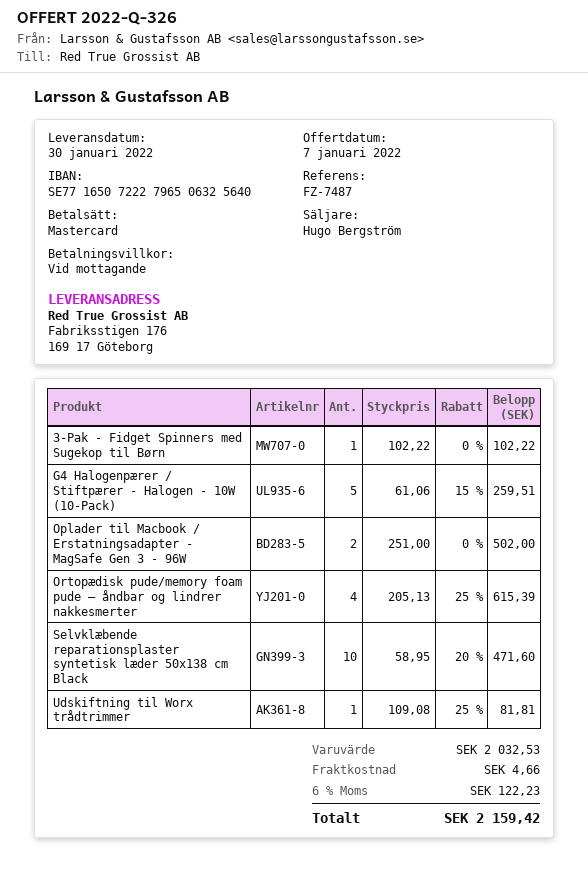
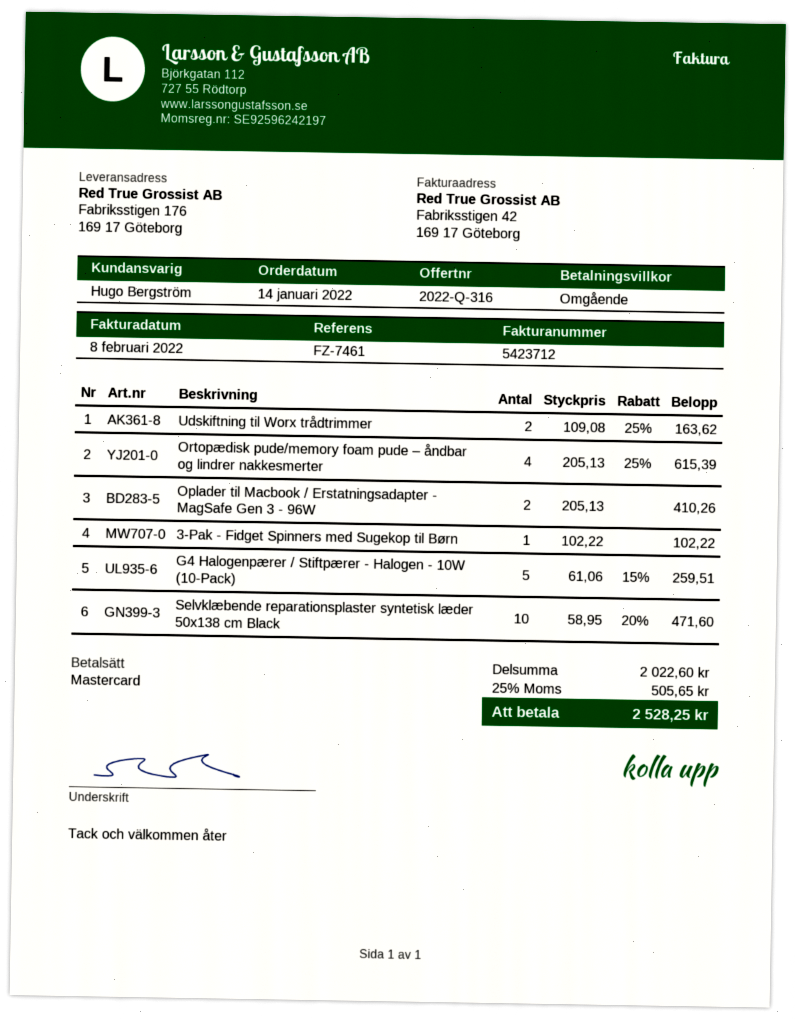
quote number: 2022-Q-326 -> 2022-Q-316
reference: FZ-7487 -> FZ-7461
Oplader til Macbook / Erstatningsadapter - MagSafe Gen 3 - 96W: 2 x 251.00 = 502.00 -> 2 x 205.13 = 410.26
Udskiftning til Worx trådtrimmer: 1 x 109.08 - 25% = 81.81 -> 2 x 109.08 - 25% = 163.62
subtotal: 2032.53 -> 2022.60
shipping: 4.66 -> none
tax: 6% = 122.23 -> 25% = 505.65
total: 2159.42 -> 2528.25

